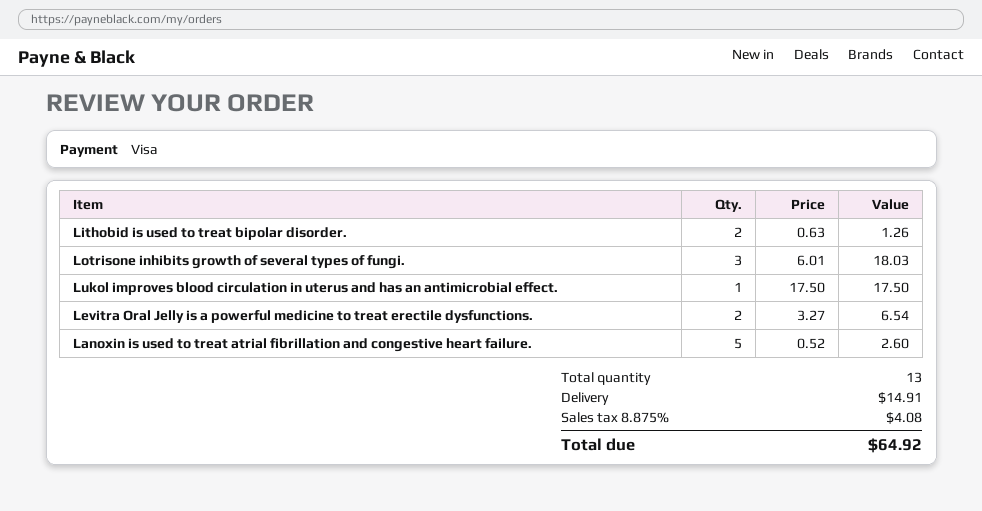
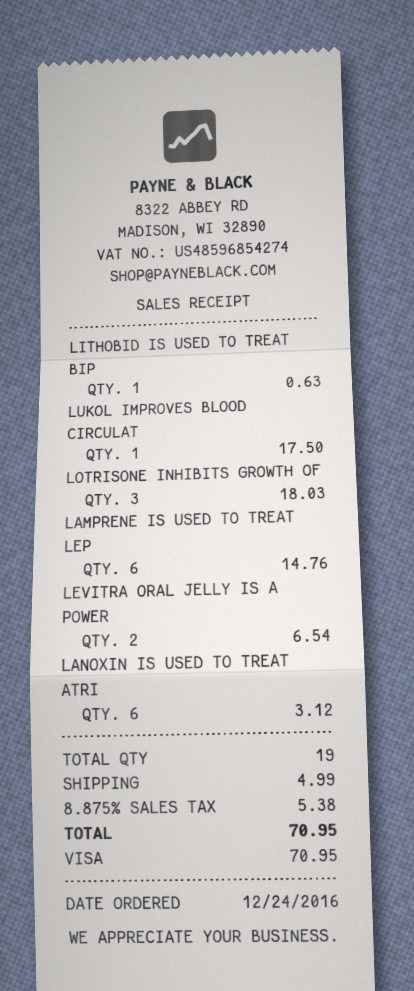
Lithobid is used to treat bipolar disorder.: 2 for 1.26 -> 1 for 0.63
Lanoxin is used to treat atrial fibrillation and congestive heart failure.: 5 for 2.60 -> 6 for 3.12
LAMPRENE IS USED TO TREAT LEP: none -> 6 for 14.76
total quantity: 13 -> 19
shipping: 14.91 -> 4.99
tax: 8.875% = 4.08 -> 8.875% = 5.38
total: 64.92 -> 70.95

